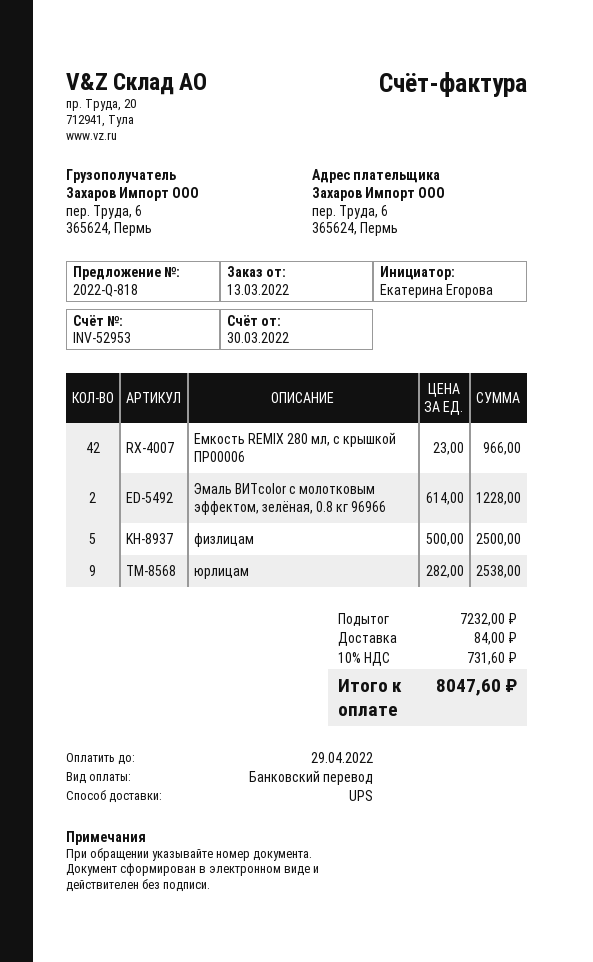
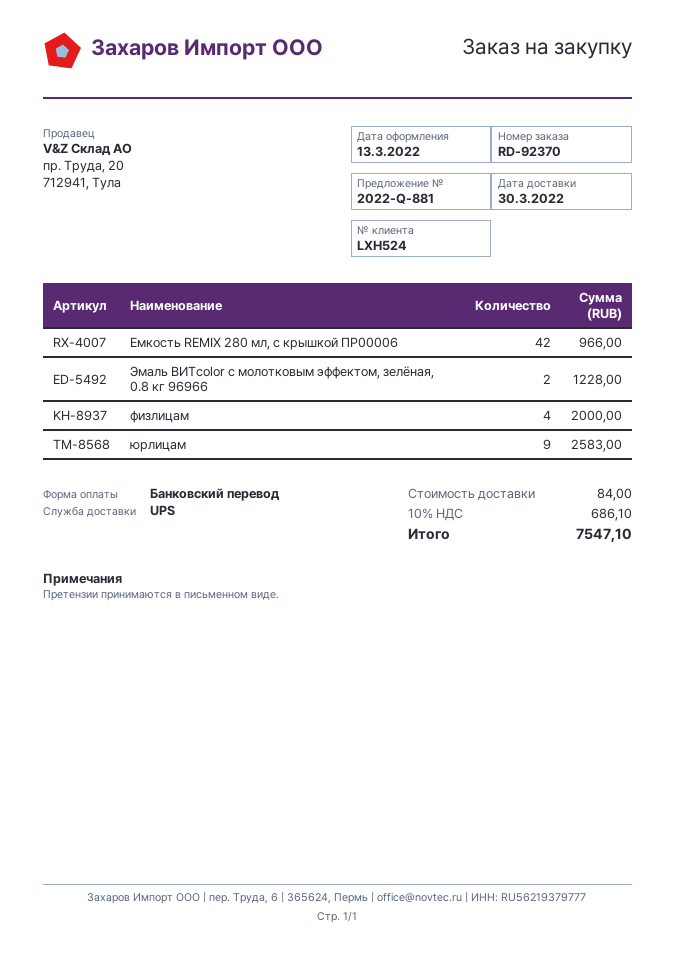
quote number: 2022-Q-818 -> 2022-Q-881
физлицам: 5 for 2500.00 -> 4 for 2000.00
юрлицам: 9 for 2538.00 -> 9 for 2583.00
tax: 10% = 731.60 -> 10% = 686.10
total: 8047.60 -> 7547.10

